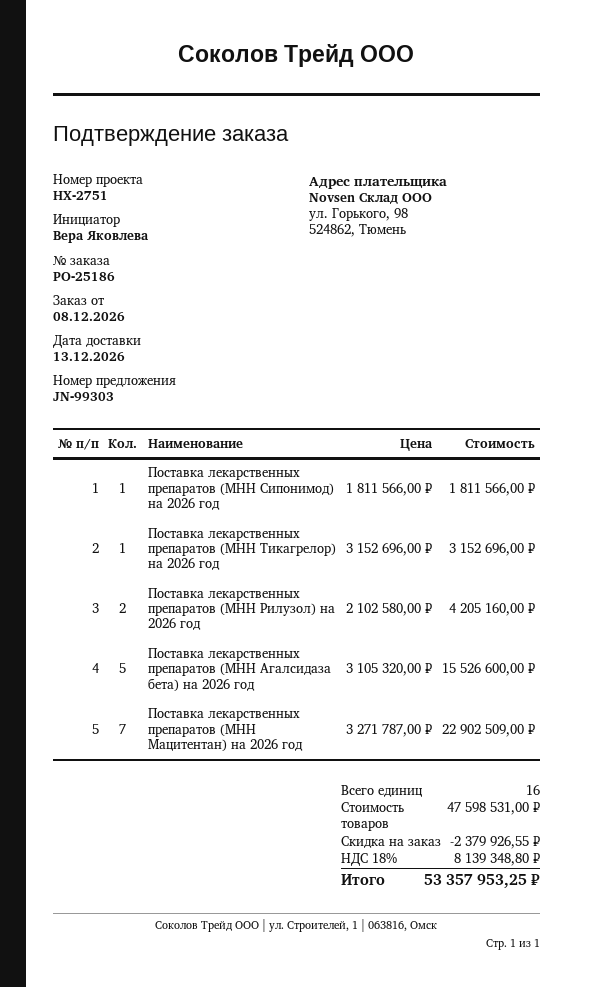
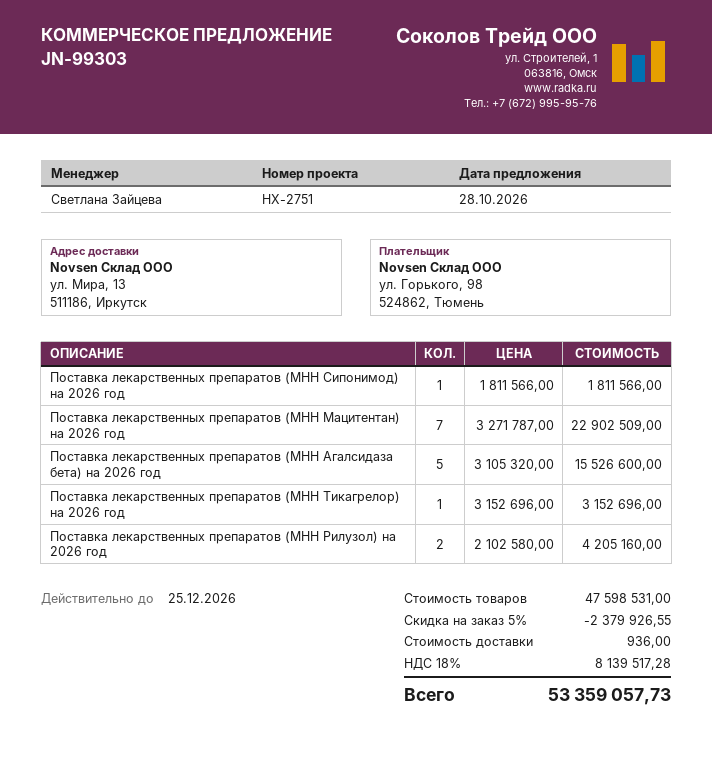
shipping: none -> 936.00
tax: 18% = 8139348.80 -> 18% = 8139517.28
total: 53357953.25 -> 53359057.73

